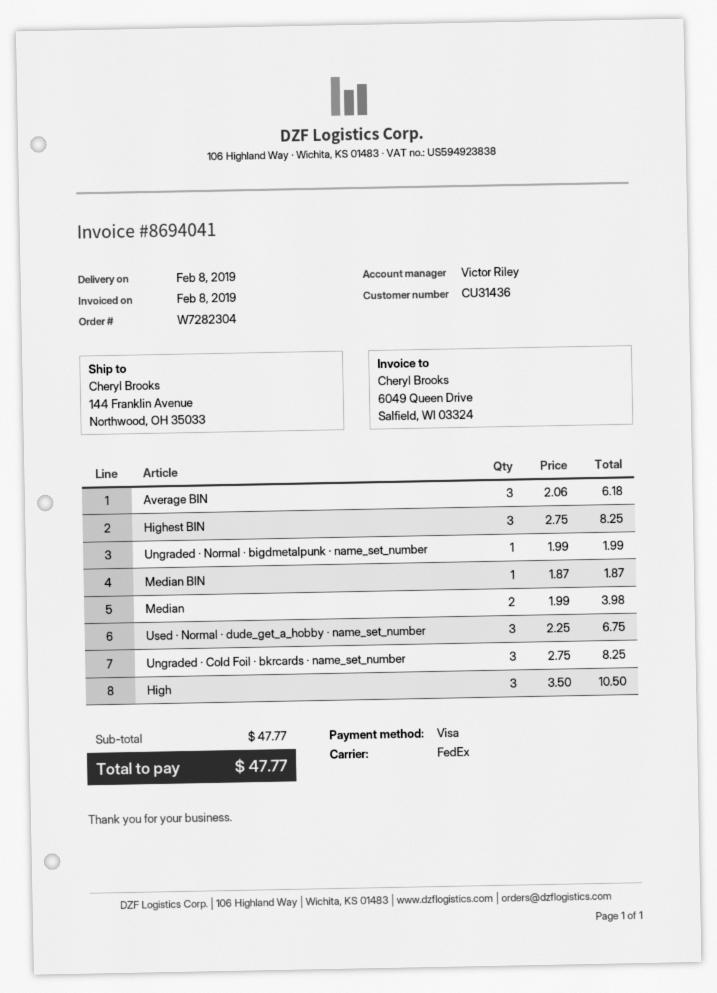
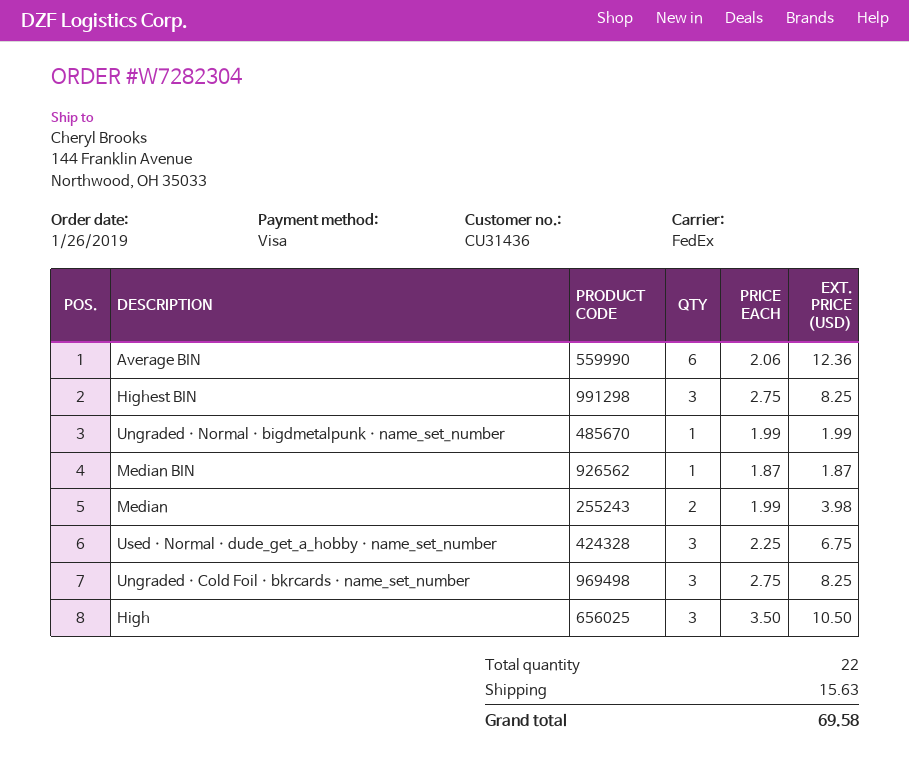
Average BIN: 3 x 2.06 = 6.18 -> 6 x 2.06 = 12.36
shipping: none -> 15.63
total: 47.77 -> 69.58

